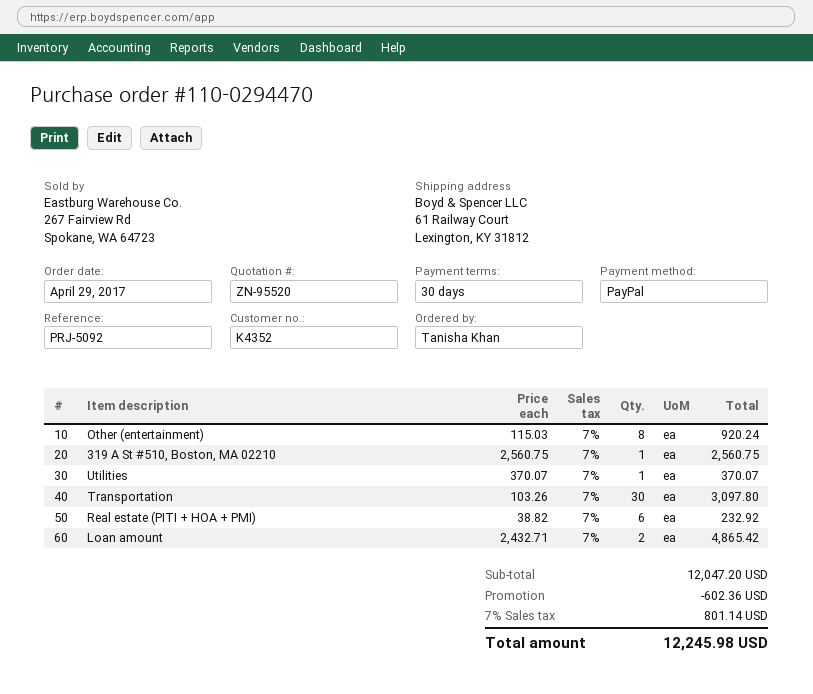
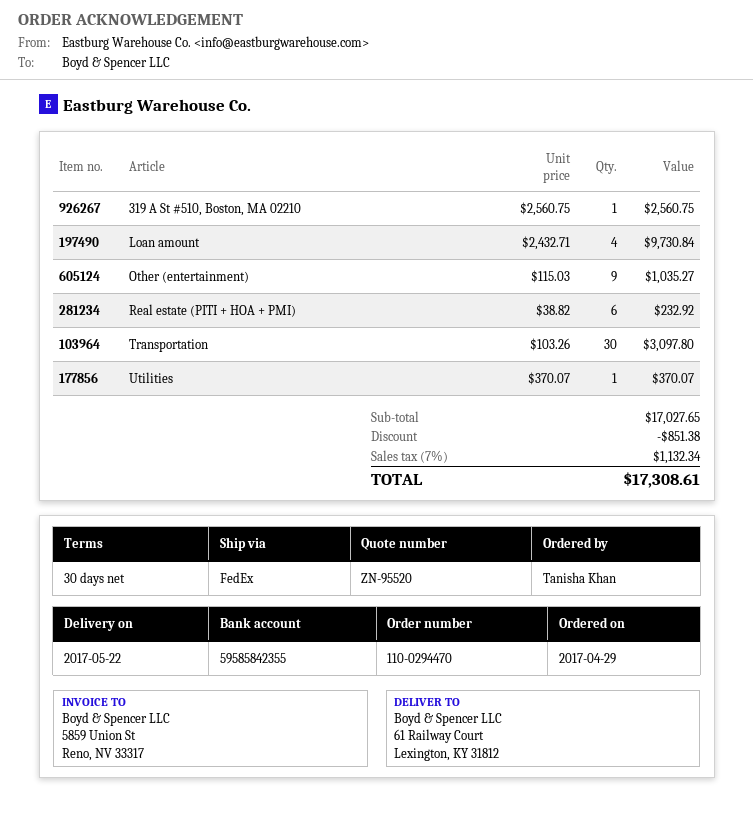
Other (entertainment): 8 x 115.03 = 920.24 -> 9 x 115.03 = 1035.27
Loan amount: 2 x 2432.71 = 4865.42 -> 4 x 2432.71 = 9730.84
subtotal: 12047.20 -> 17027.65
discount: 602.36 -> 851.38
tax: 7% = 801.14 -> 7% = 1132.34
total: 12245.98 -> 17308.61

